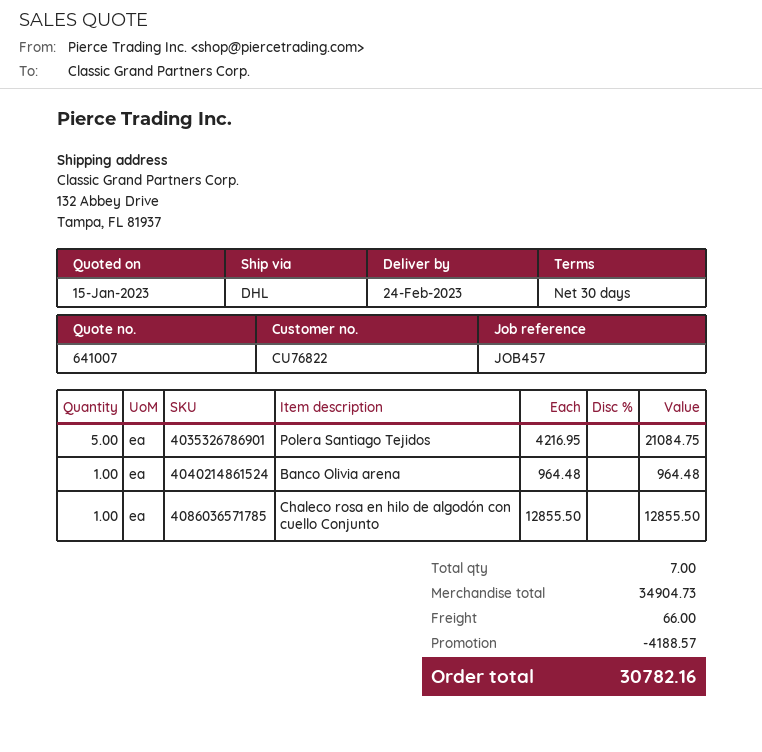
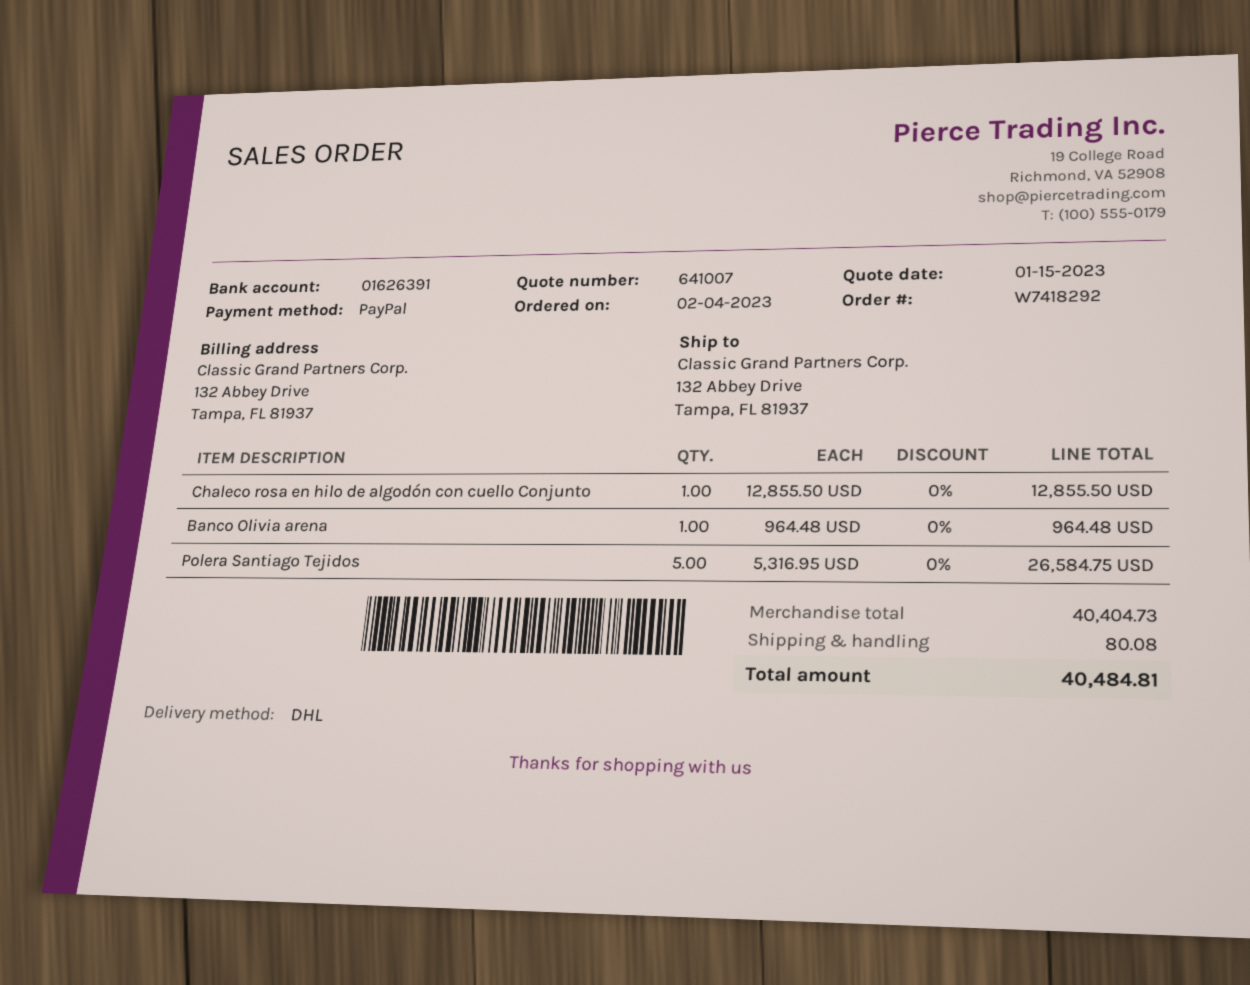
Polera Santiago Tejidos: 5 x 4216.95 = 21084.75 -> 5 x 5316.95 = 26584.75
subtotal: 34904.73 -> 40404.73
discount: 4188.57 -> none
shipping: 66.00 -> 80.08
total: 30782.16 -> 40484.81

